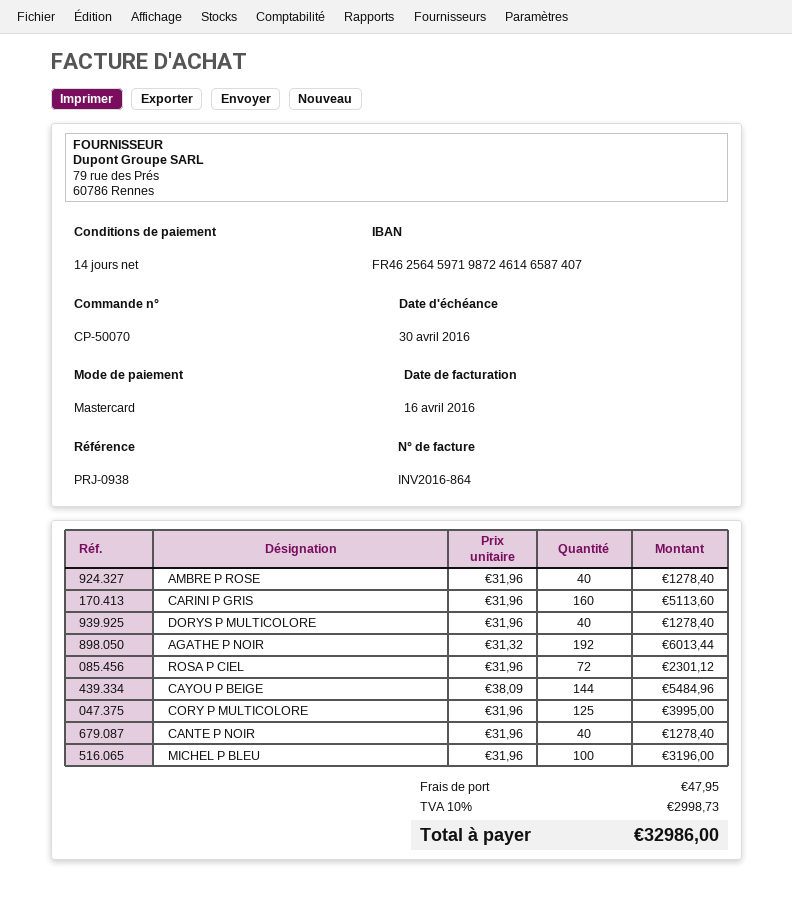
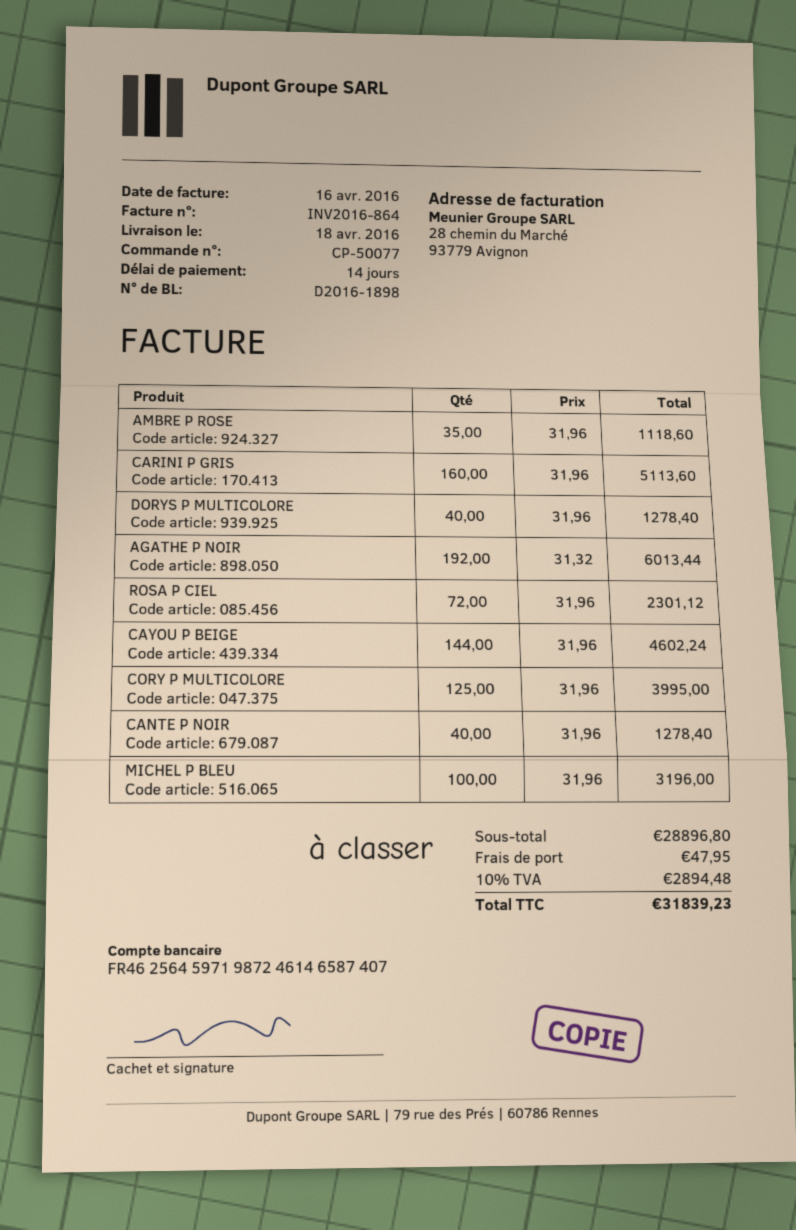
order number: CP-50070 -> CP-50077
AMBRE P ROSE: 40 x 31.96 = 1278.40 -> 35 x 31.96 = 1118.60
CAYOU P BEIGE: 144 x 38.09 = 5484.96 -> 144 x 31.96 = 4602.24
tax: 10% = 2998.73 -> 10% = 2894.48
total: 32986.00 -> 31839.23

